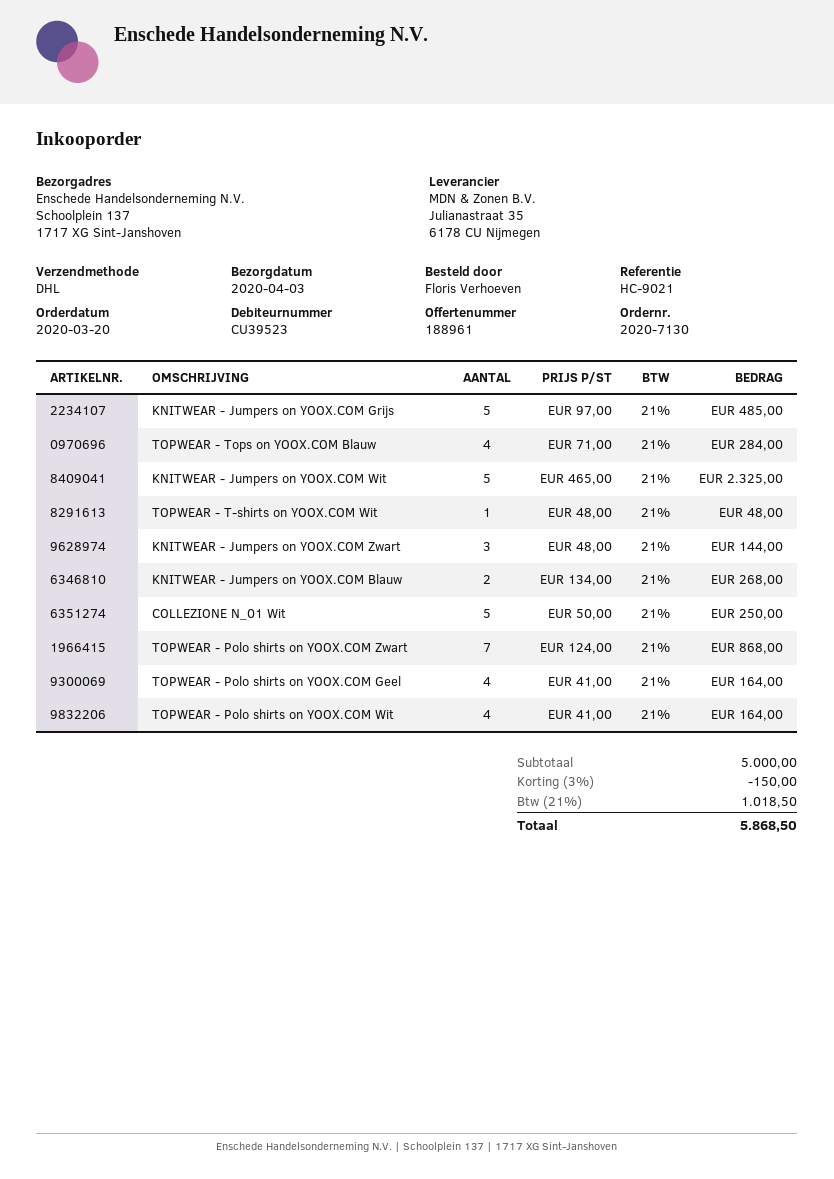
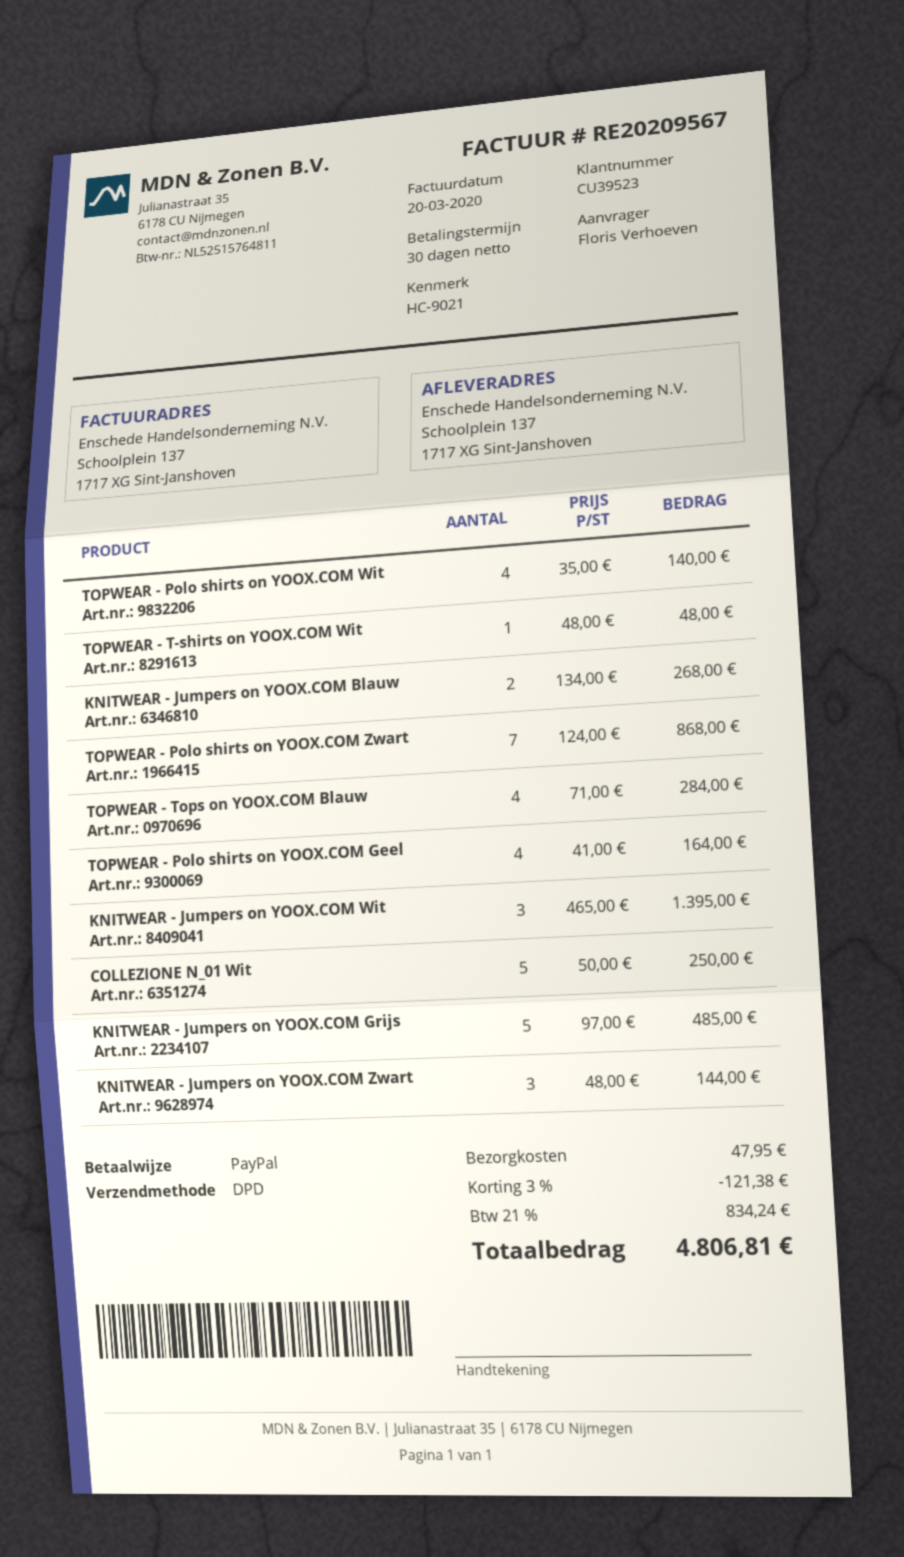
shipping method: DHL -> DPD
KNITWEAR - Jumpers on YOOX.COM Wit: 5 x 465.00 = 2325.00 -> 3 x 465.00 = 1395.00
TOPWEAR - Polo shirts on YOOX.COM Wit: 4 x 41.00 = 164.00 -> 4 x 35.00 = 140.00
discount: 3% = 150.00 -> 3% = 121.38
shipping: none -> 47.95
tax: 21% = 1018.50 -> 21% = 834.24
total: 5868.50 -> 4806.81

